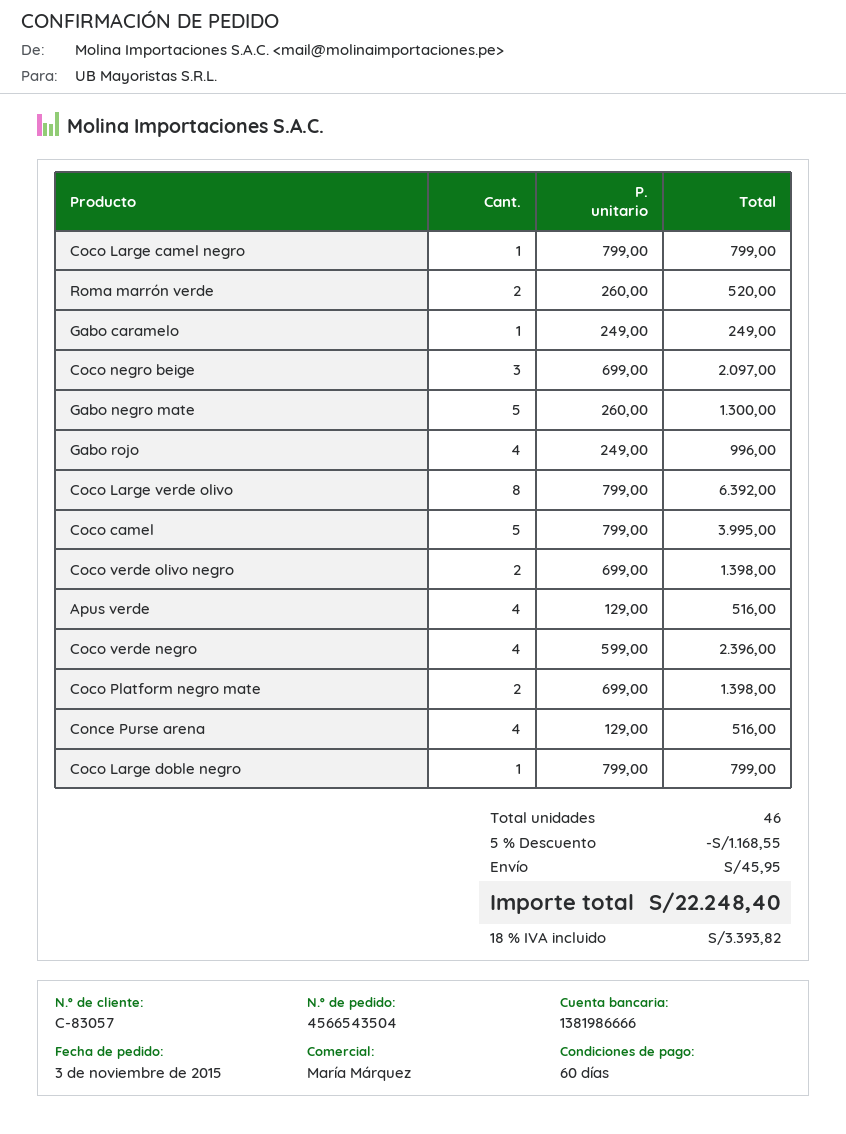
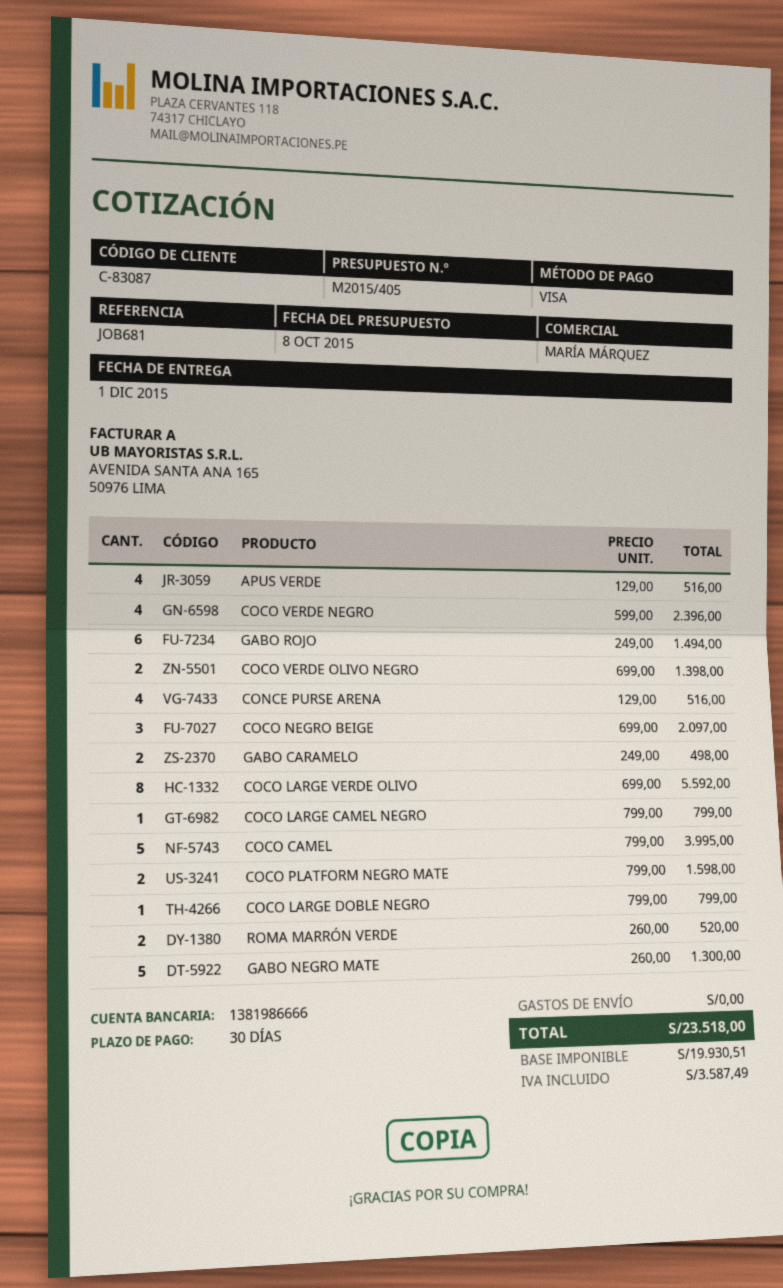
payment terms: 60 days -> 30 days
customer number: C-83057 -> C-83087
Gabo caramelo: 1 x 249.00 = 249.00 -> 2 x 249.00 = 498.00
Gabo rojo: 4 x 249.00 = 996.00 -> 6 x 249.00 = 1494.00
Coco Large verde olivo: 8 x 799.00 = 6392.00 -> 8 x 699.00 = 5592.00
Coco Platform negro mate: 2 x 699.00 = 1398.00 -> 2 x 799.00 = 1598.00
discount: 5% = 1168.55 -> none
shipping: 45.95 -> 0.00
tax: 3393.82 -> 3587.49
total: 22248.40 -> 23518.00

